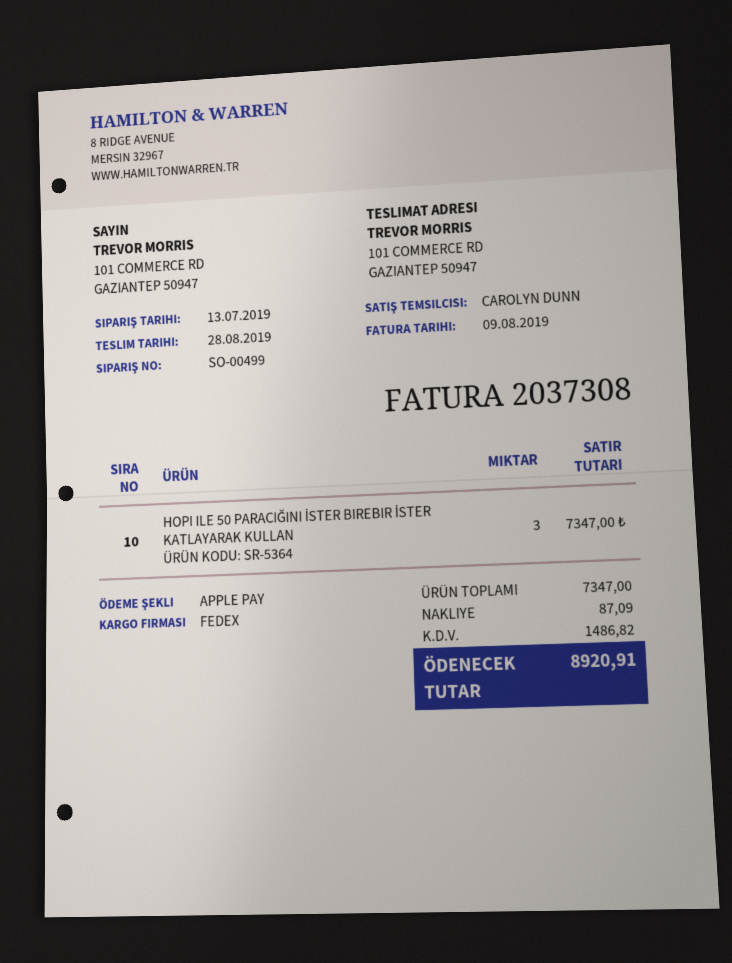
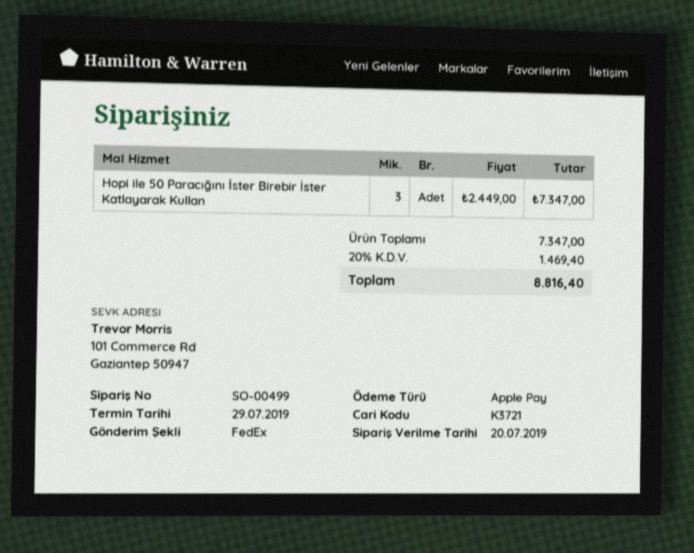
order date: 2019-07-13 -> 2019-07-20
delivery date: 2019-08-28 -> 2019-07-29
shipping: 87.09 -> none
tax: 1486.82 -> 1469.40
total: 8920.91 -> 8816.40

